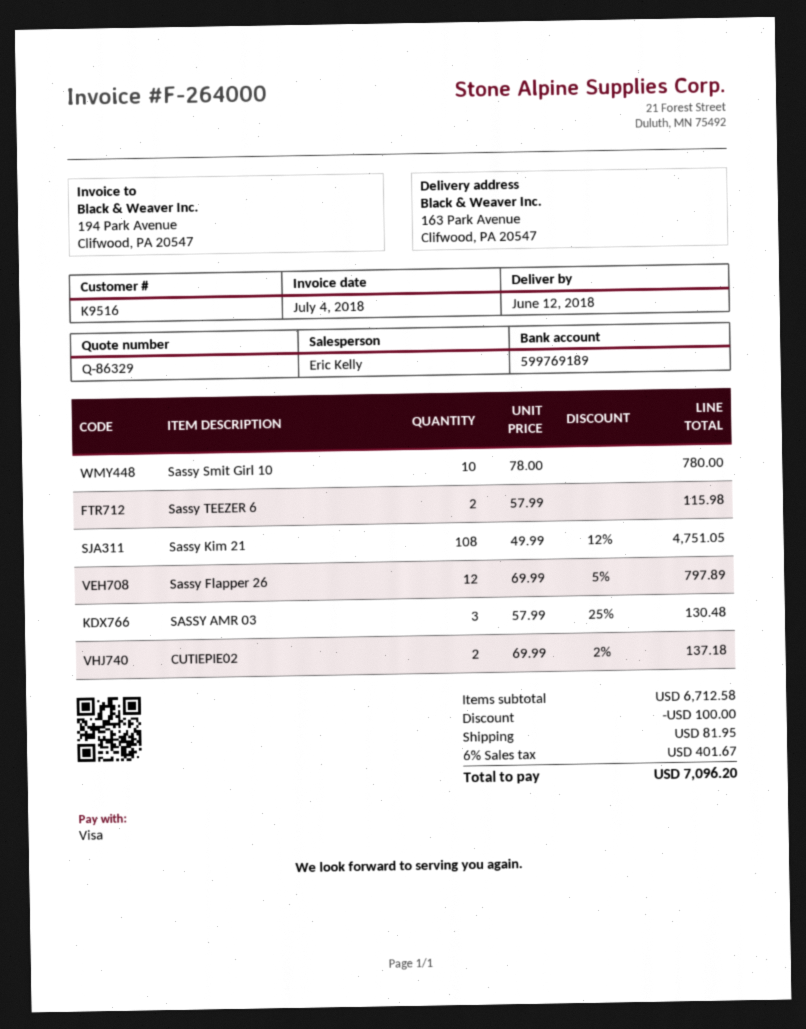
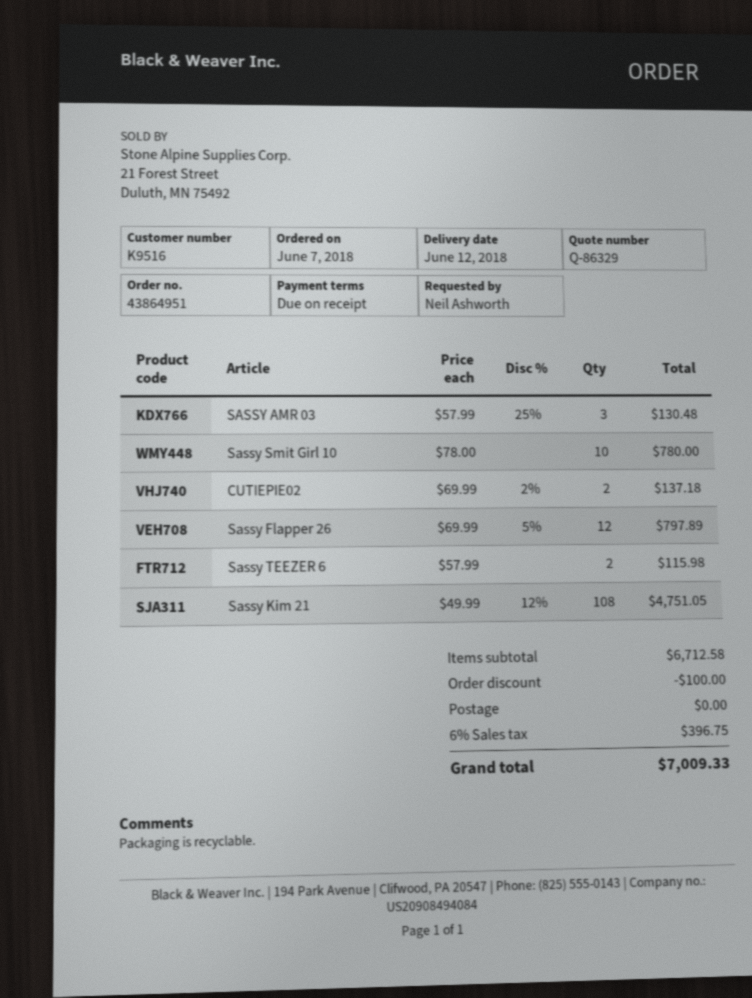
shipping: 81.95 -> 0.00
tax: 6% = 401.67 -> 6% = 396.75
total: 7096.20 -> 7009.33

